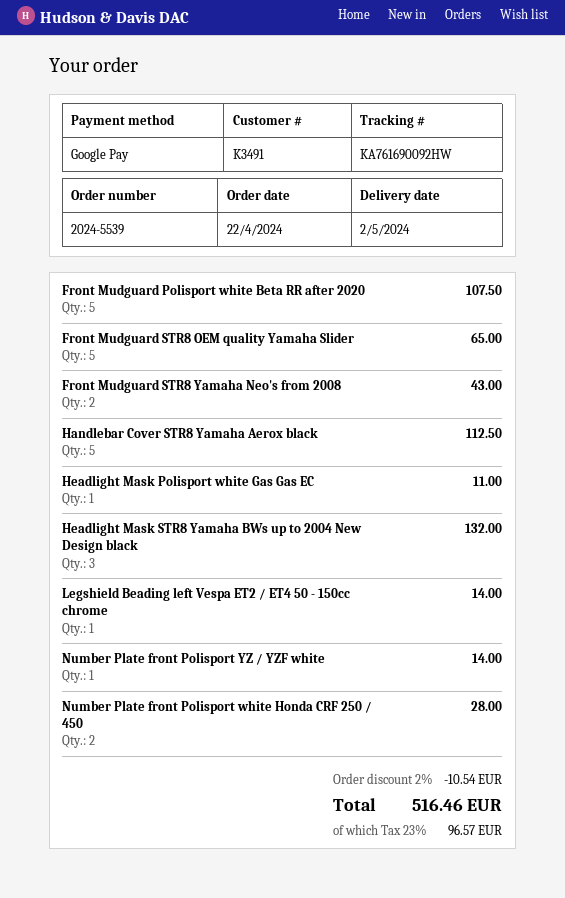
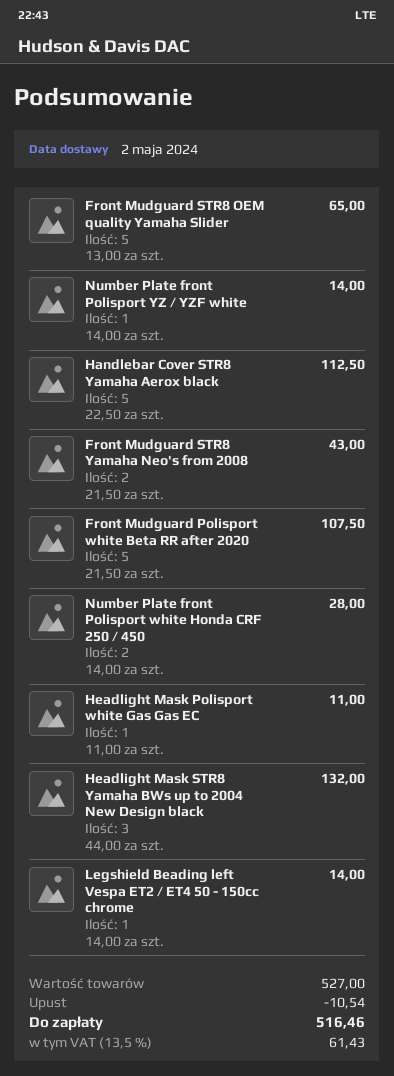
tax: 23% = 96.57 -> 13.5% = 61.43

